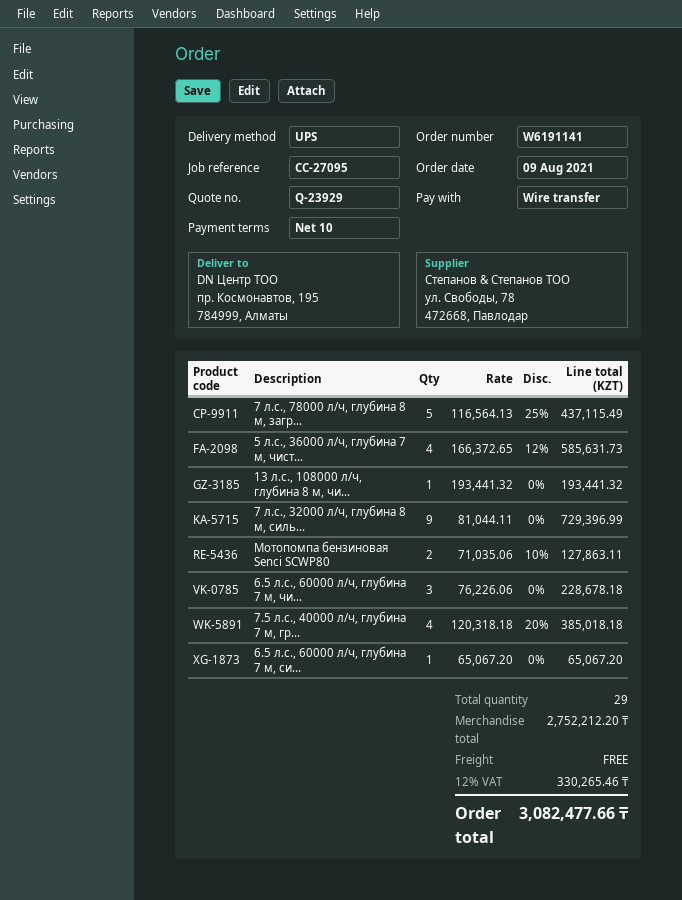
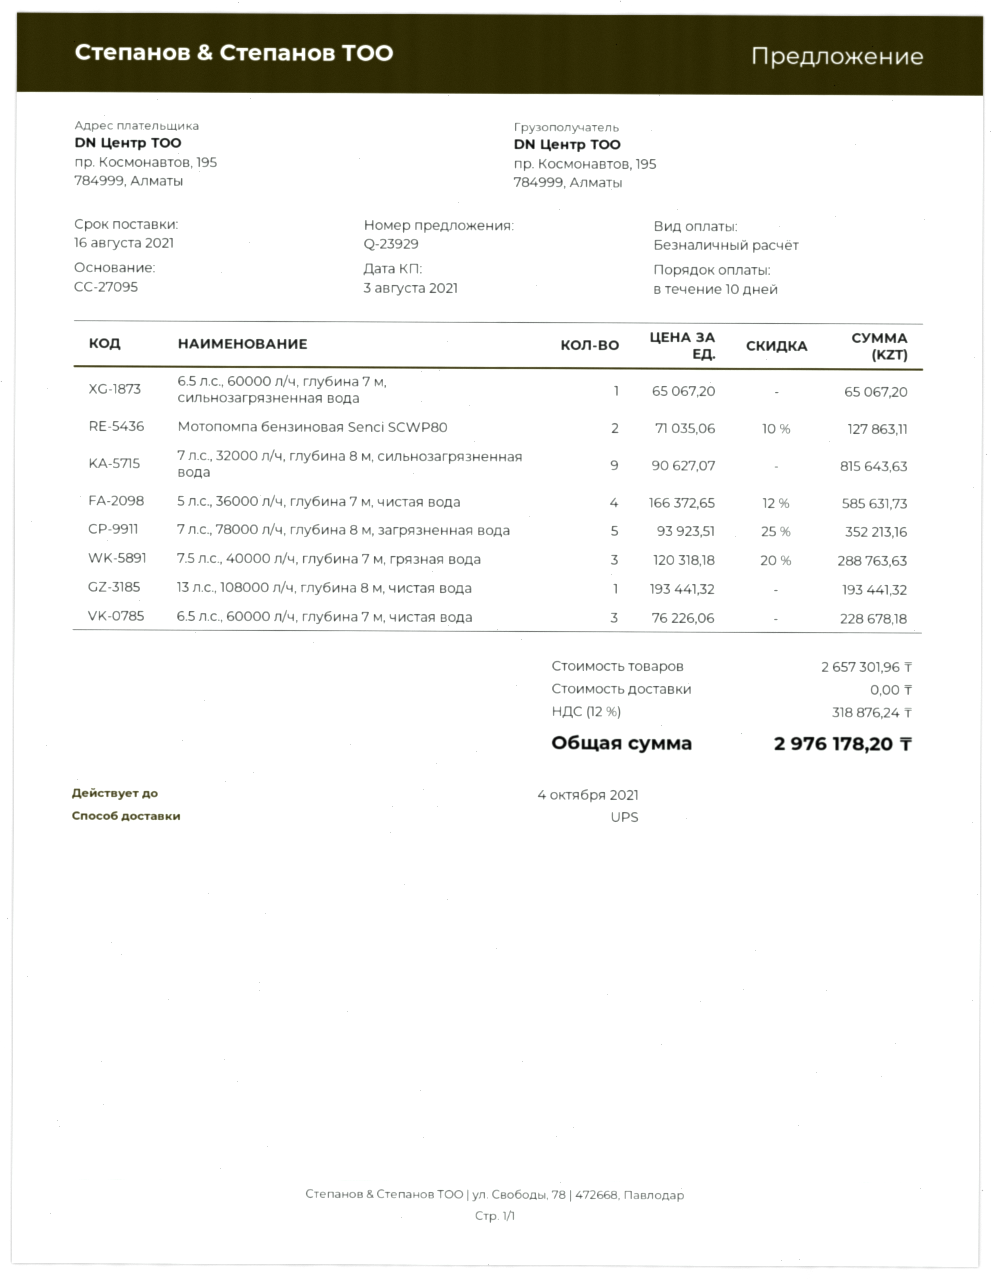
7 л.с., 78000 л/ч, глубина 8 м, загр...: 5 x 116564.13 - 25% = 437115.49 -> 5 x 93923.51 - 25% = 352213.16
7 л.с., 32000 л/ч, глубина 8 м, силь...: 9 x 81044.11 = 729396.99 -> 9 x 90627.07 = 815643.63
7.5 л.с., 40000 л/ч, глубина 7 м, гр...: 4 x 120318.18 - 20% = 385018.18 -> 3 x 120318.18 - 20% = 288763.63
subtotal: 2752212.20 -> 2657301.96
tax: 12% = 330265.46 -> 12% = 318876.24
total: 3082477.66 -> 2976178.20

